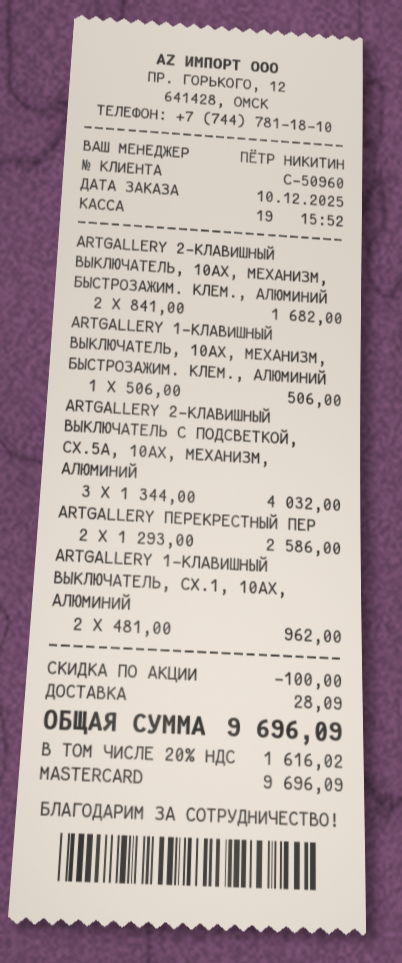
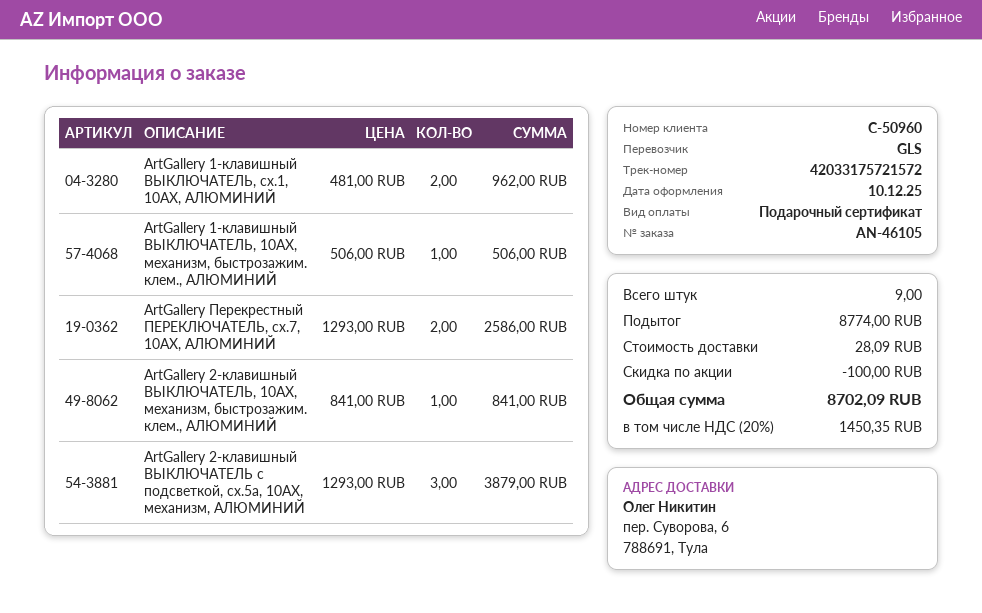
payment method: Mastercard -> gift card
ARTGALLERY 2-КЛАВИШНЫЙ ВЫКЛЮЧАТЕЛЬ, 10АХ, МЕХАНИЗМ, БЫСТРОЗАЖИМ. КЛЕМ., АЛЮМИНИЙ: 2 x 841.00 = 1682.00 -> 1 x 841.00 = 841.00
ARTGALLERY 2-КЛАВИШНЫЙ ВЫКЛЮЧАТЕЛЬ С ПОДСВЕТКОЙ, СХ.5А, 10АХ, МЕХАНИЗМ, АЛЮМИНИЙ: 3 x 1344.00 = 4032.00 -> 3 x 1293.00 = 3879.00
tax: 20% = 1616.02 -> 20% = 1450.35
total: 9696.09 -> 8702.09

